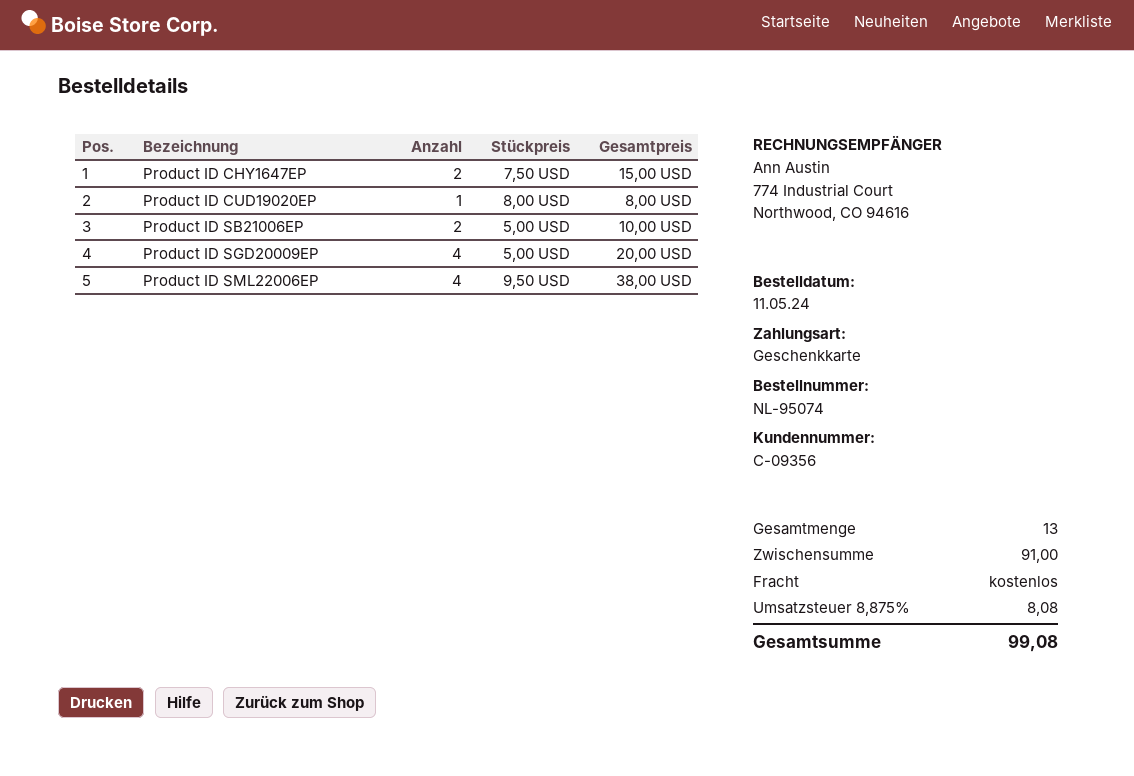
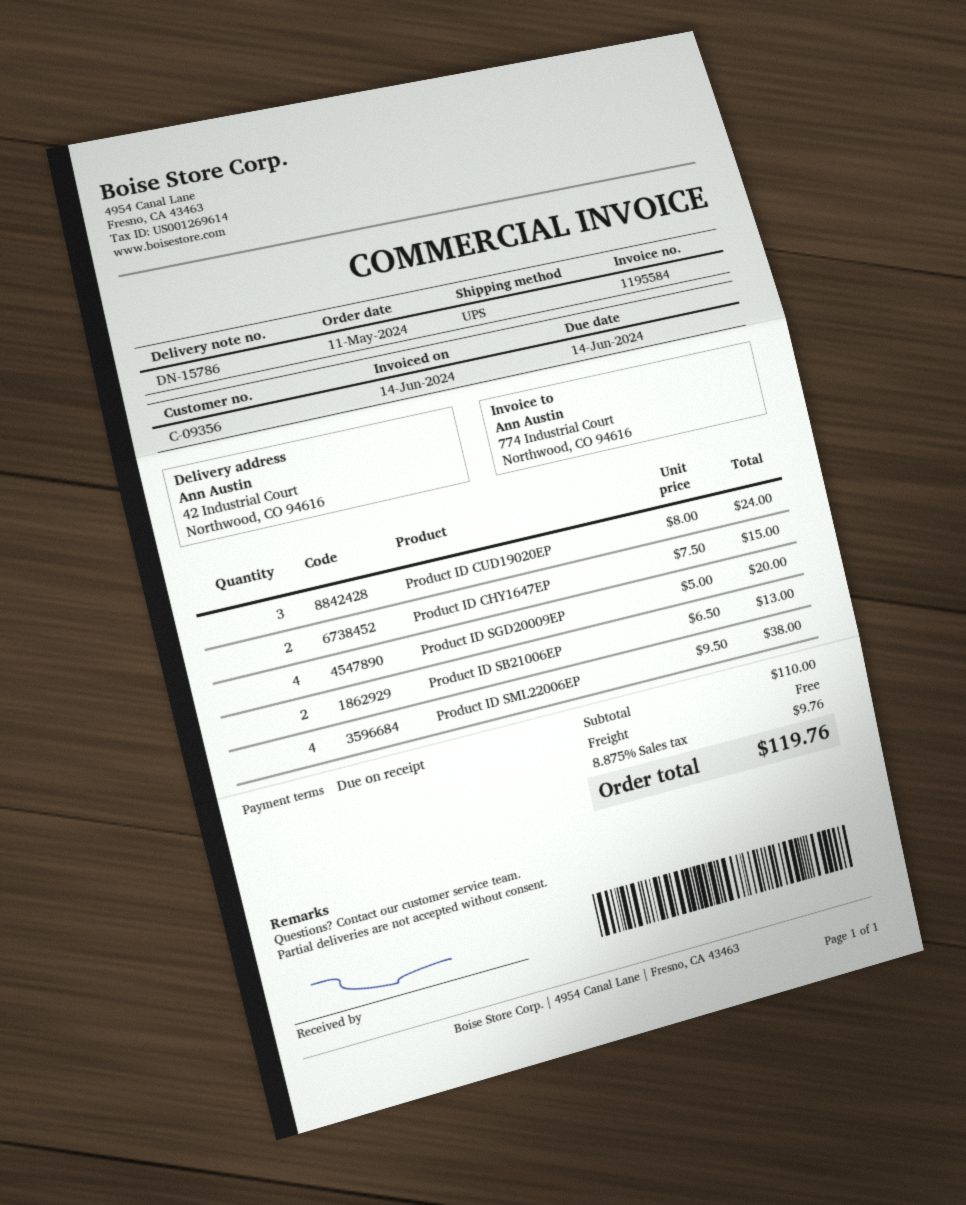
Product ID CUD19020EP: 1 x 8.00 = 8.00 -> 3 x 8.00 = 24.00
Product ID SB21006EP: 2 x 5.00 = 10.00 -> 2 x 6.50 = 13.00
subtotal: 91.00 -> 110.00
tax: 8.875% = 8.08 -> 8.875% = 9.76
total: 99.08 -> 119.76

